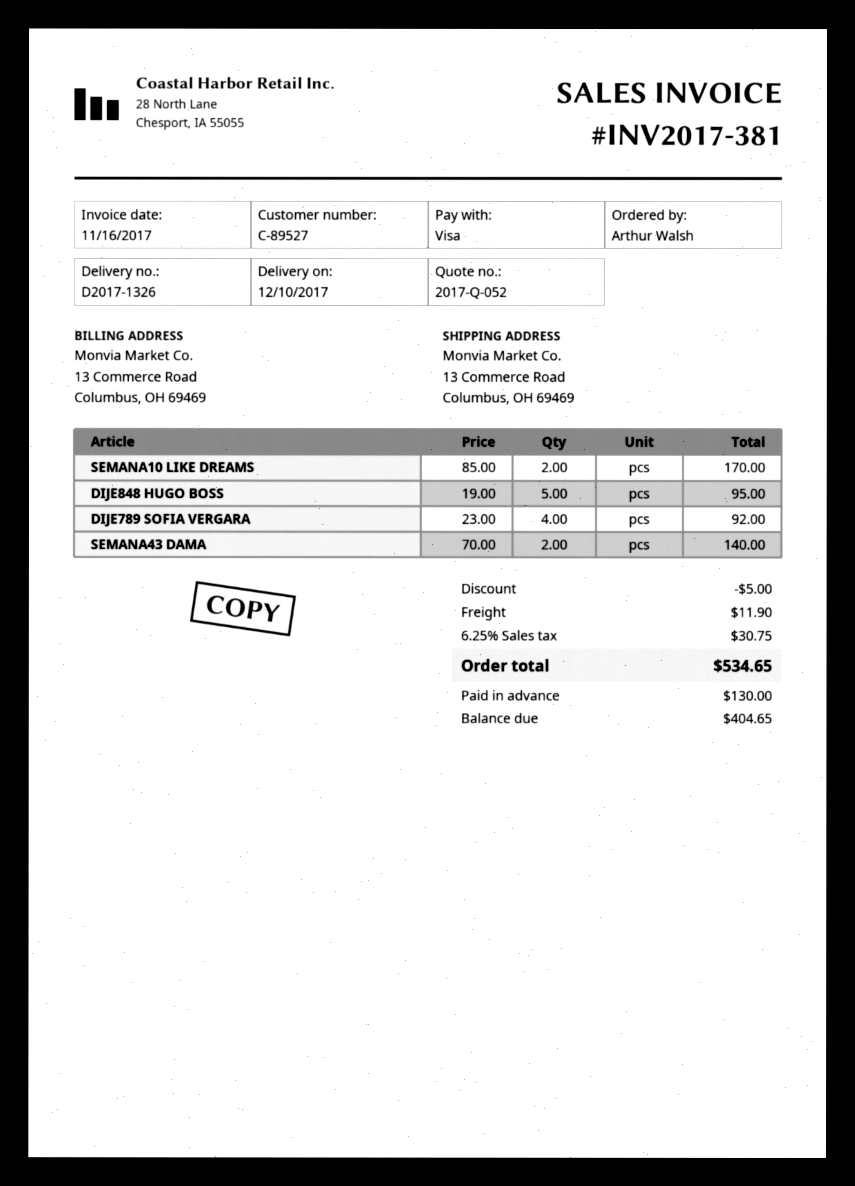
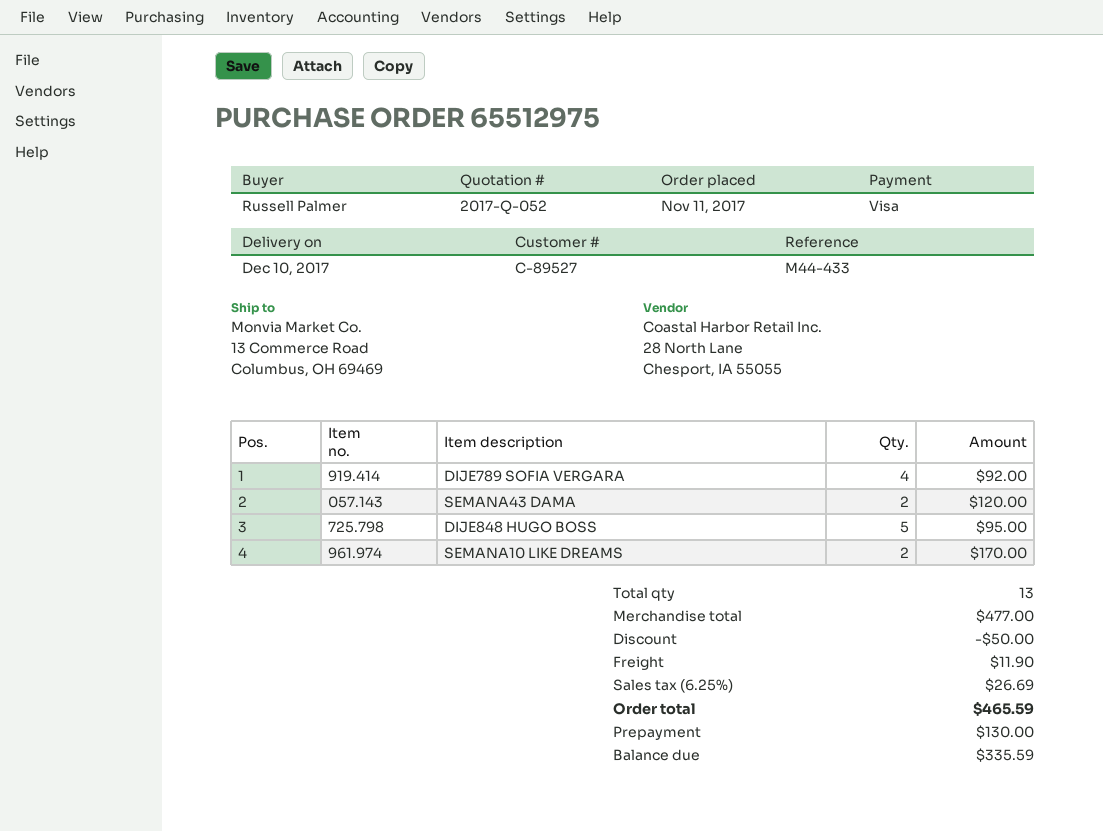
ordered by: Arthur Walsh -> Russell Palmer
SEMANA43 DAMA: 2 for 140.00 -> 2 for 120.00
discount: 5.00 -> 50.00
tax: 6.25% = 30.75 -> 6.25% = 26.69
total: 534.65 -> 465.59
balance: 404.65 -> 335.59

